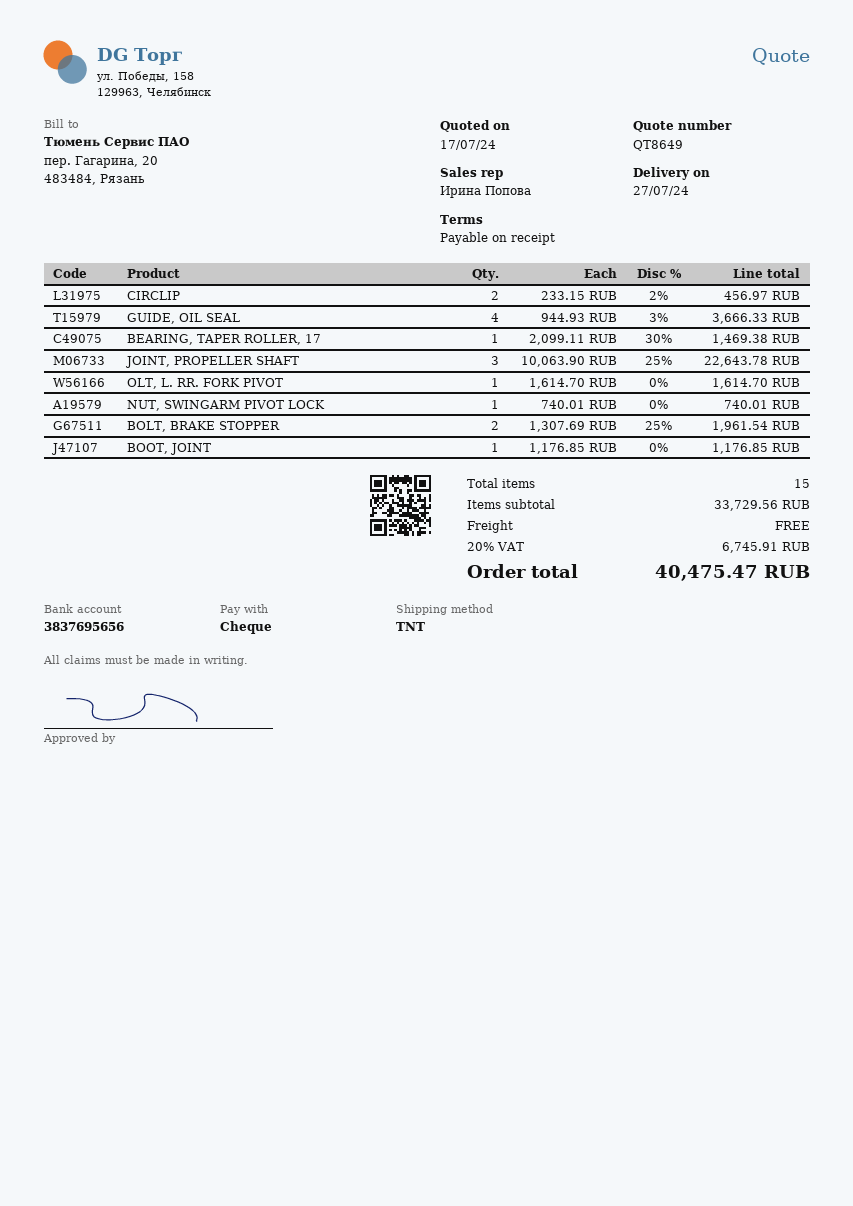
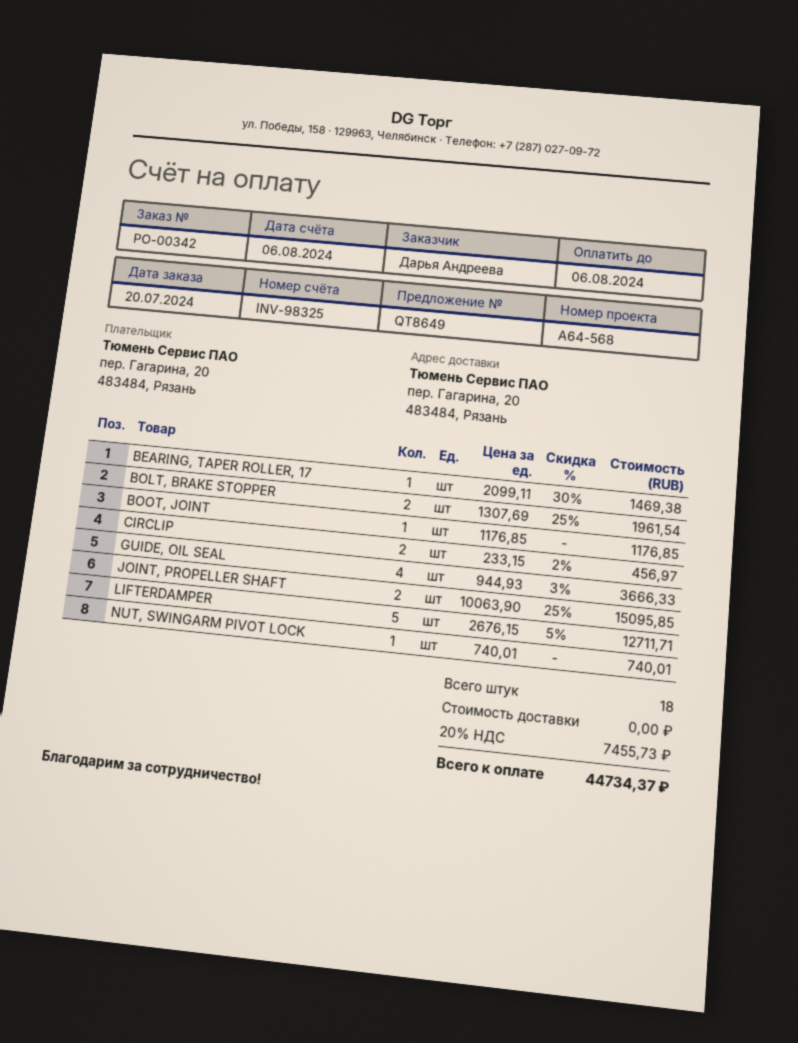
JOINT, PROPELLER SHAFT: 3 x 10063.90 - 25% = 22643.78 -> 2 x 10063.90 - 25% = 15095.85
OLT, L. RR. FORK PIVOT: 1 x 1614.70 = 1614.70 -> none
LIFTERDAMPER: none -> 5 x 2676.15 - 5% = 12711.71
total quantity: 15 -> 18
tax: 20% = 6745.91 -> 20% = 7455.73
total: 40475.47 -> 44734.37

